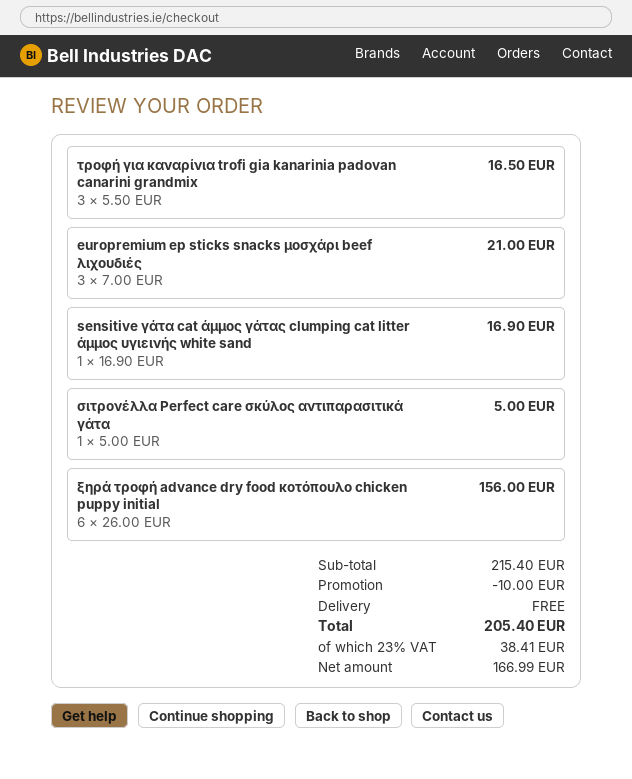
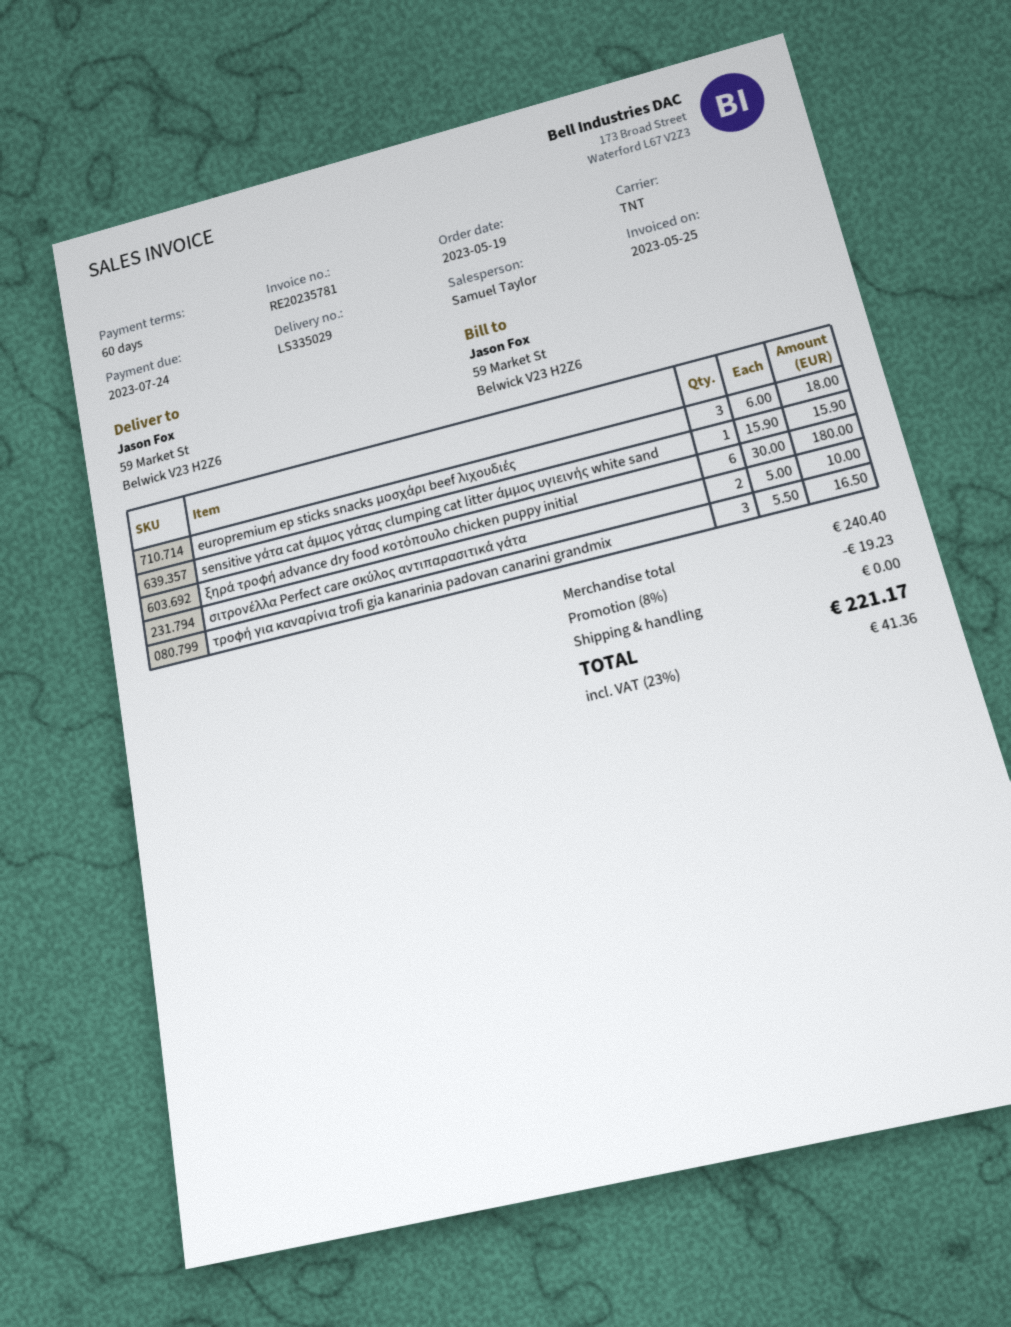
europremium ep sticks snacks μοσχάρι beef λιχουδιές: 3 x 7.00 = 21.00 -> 3 x 6.00 = 18.00
sensitive γάτα cat άμμος γάτας clumping cat litter άμμος υγιεινής white sand: 1 x 16.90 = 16.90 -> 1 x 15.90 = 15.90
σιτρονέλλα Perfect care σκύλος αντιπαρασιτικά γάτα: 1 x 5.00 = 5.00 -> 2 x 5.00 = 10.00
ξηρά τροφή advance dry food κοτόπουλο chicken puppy initial: 6 x 26.00 = 156.00 -> 6 x 30.00 = 180.00
subtotal: 215.40 -> 240.40
discount: 10.00 -> 19.23
tax: 23% = 38.41 -> 23% = 41.36
total: 205.40 -> 221.17

